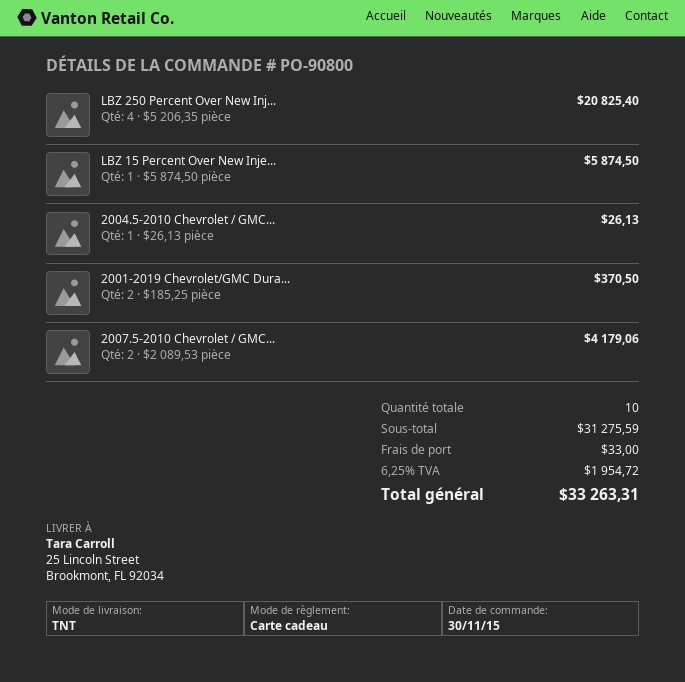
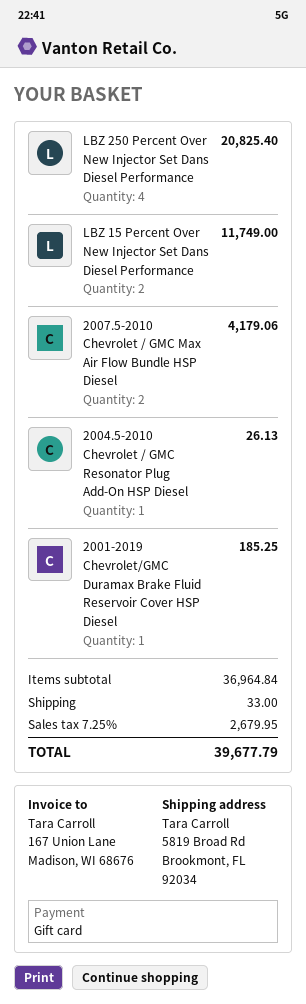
ship to: 25 Lincoln Street, Brookmont, FL 92034 -> 5819 Broad Rd, Brookmont, FL 92034
LBZ 15 Percent Over New Inje...: 1 for 5874.50 -> 2 for 11749.00
2001-2019 Chevrolet/GMC Dura...: 2 for 370.50 -> 1 for 185.25
subtotal: 31275.59 -> 36964.84
tax: 6.25% = 1954.72 -> 7.25% = 2679.95
total: 33263.31 -> 39677.79

